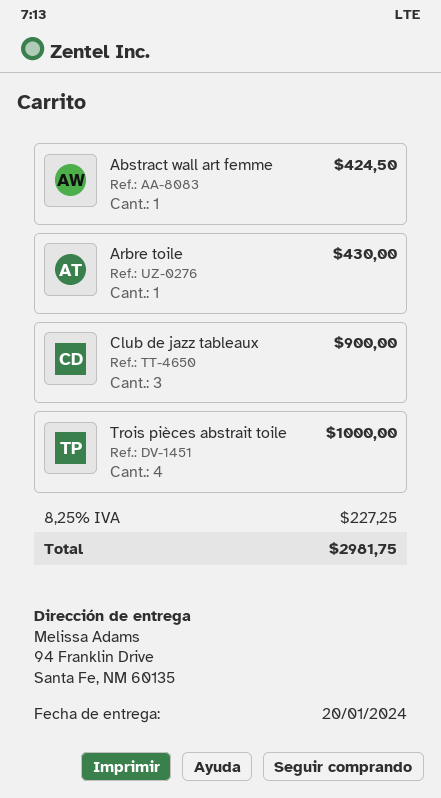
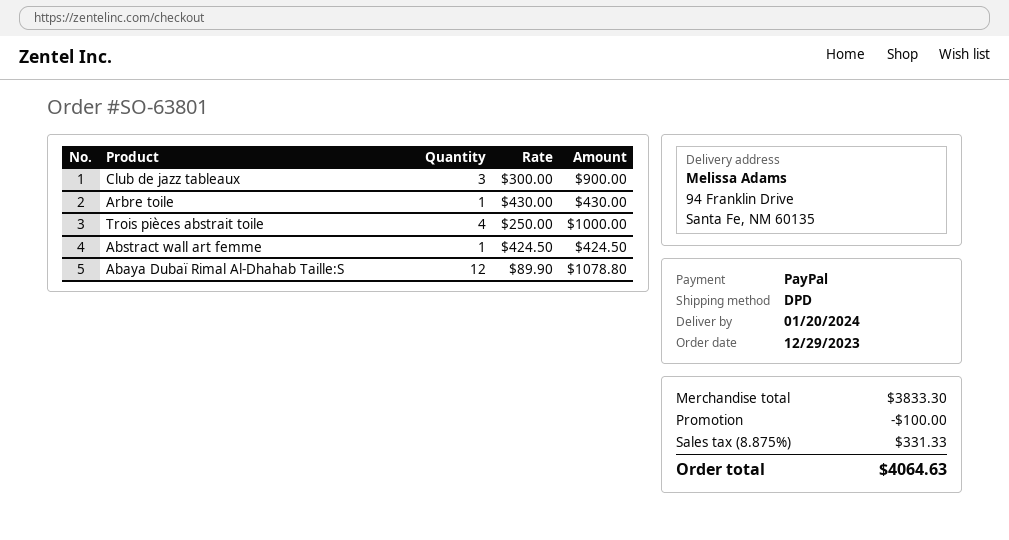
Abaya Dubaï Rimal Al-Dhahab Taille:S: none -> 12 for 1078.80
discount: none -> 100.00
tax: 8.25% = 227.25 -> 8.875% = 331.33
total: 2981.75 -> 4064.63

